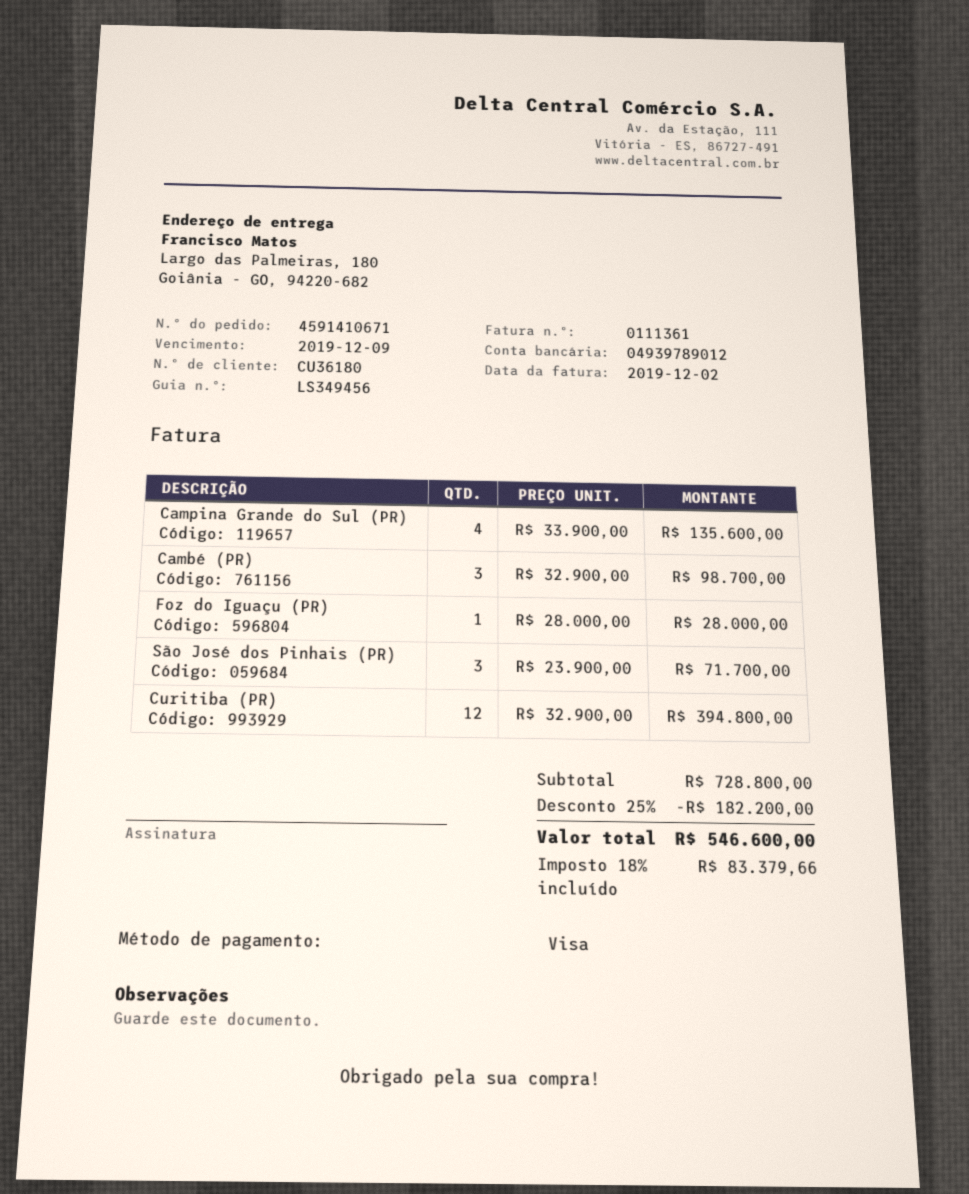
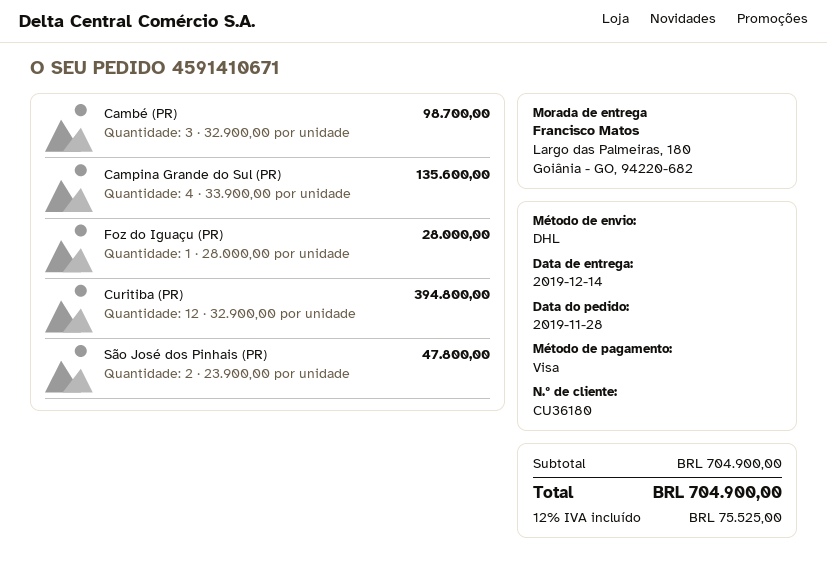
São José dos Pinhais (PR): 3 x 23900.00 = 71700.00 -> 2 x 23900.00 = 47800.00
subtotal: 728800.00 -> 704900.00
discount: 25% = 182200.00 -> none
tax: 18% = 83379.66 -> 12% = 75525.00
total: 546600.00 -> 704900.00

